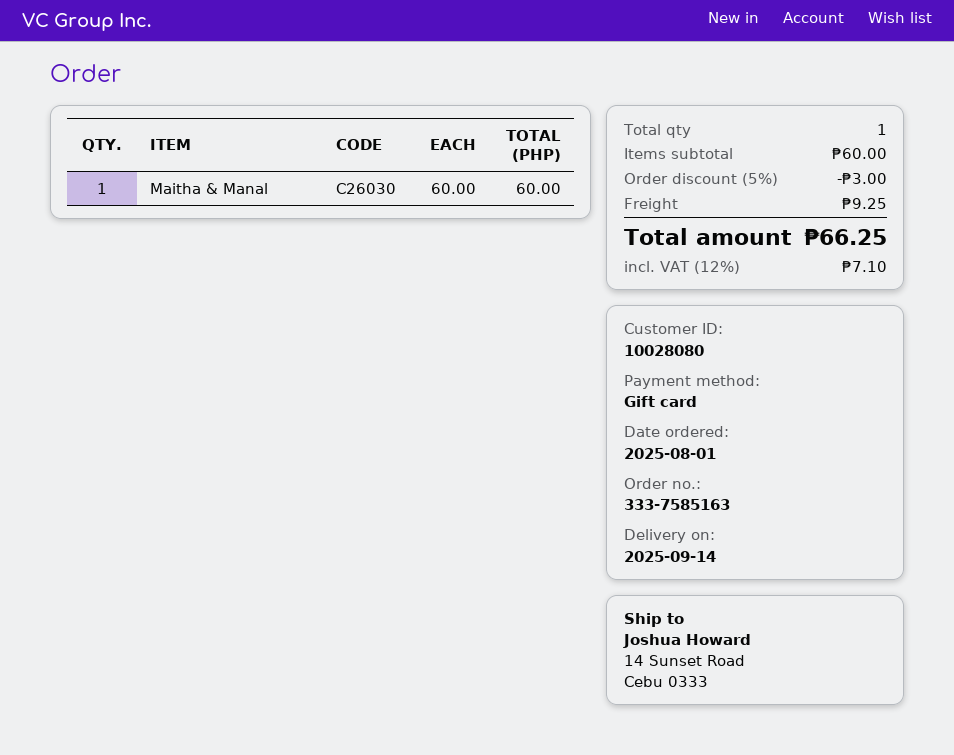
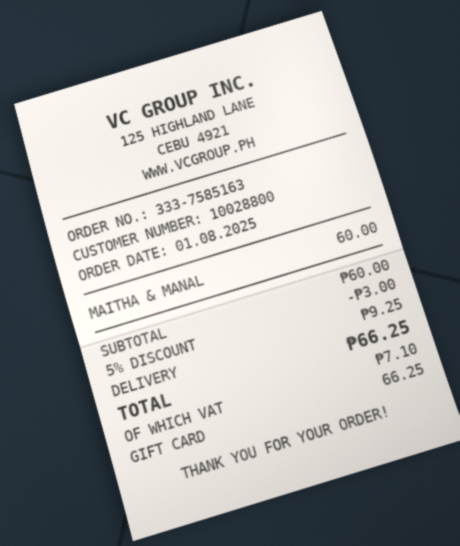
customer number: 10028080 -> 10028800

